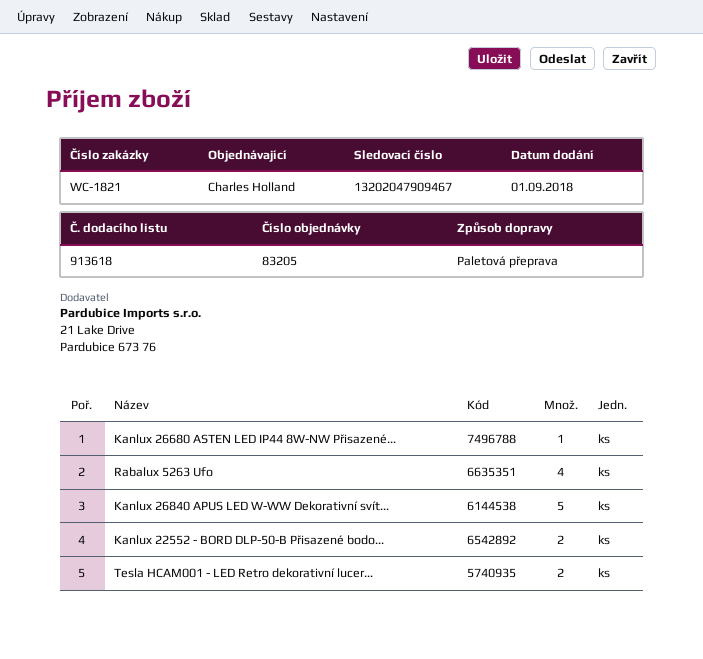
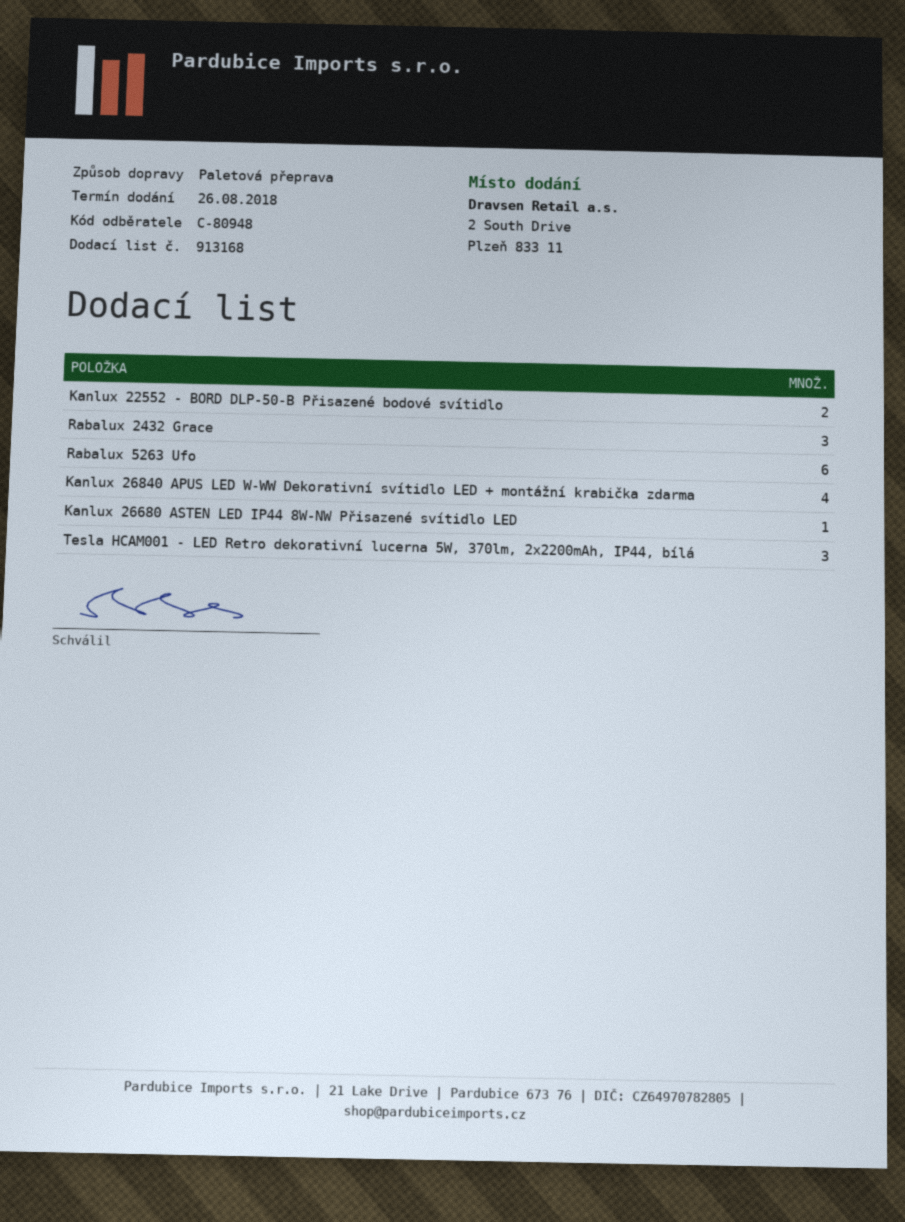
delivery note number: 913618 -> 913168
delivery date: 2018-09-01 -> 2018-08-26
Rabalux 5263 Ufo: 4 -> 6
Kanlux 26840 APUS LED W-WW Dekorativní svít...: 5 -> 4
Tesla HCAM001 - LED Retro dekorativní lucer...: 2 -> 3
Rabalux 2432 Grace: none -> 3

